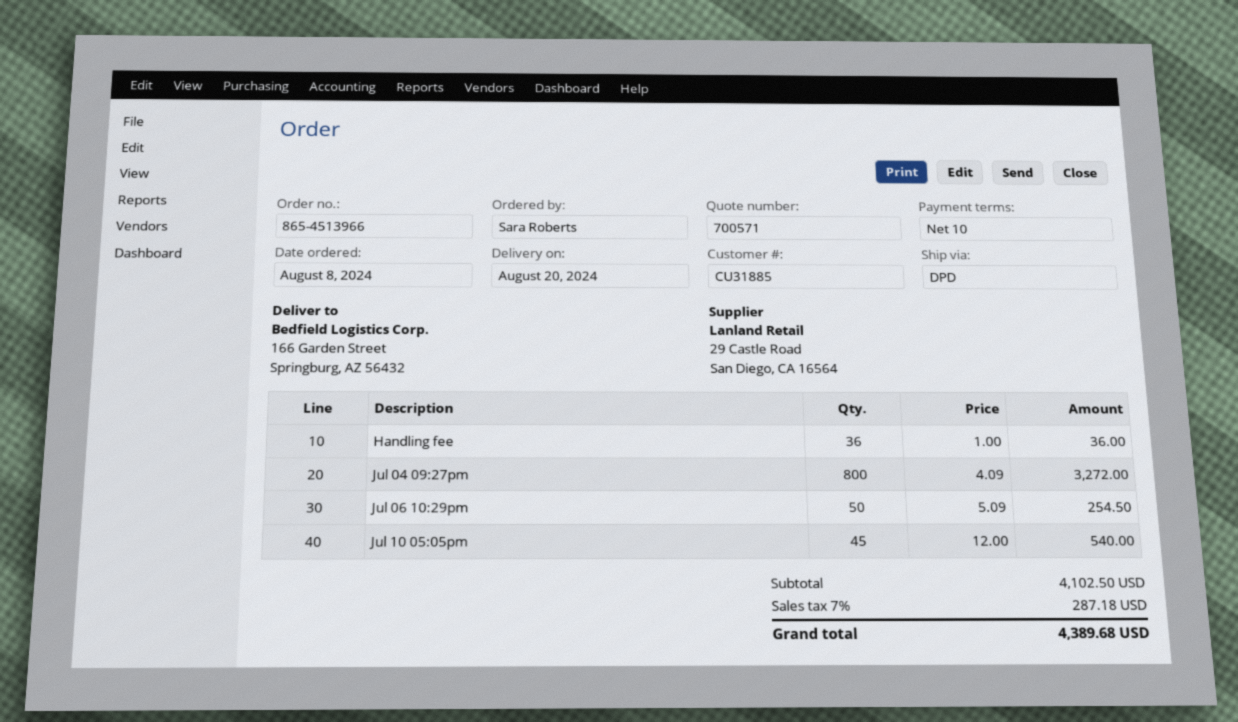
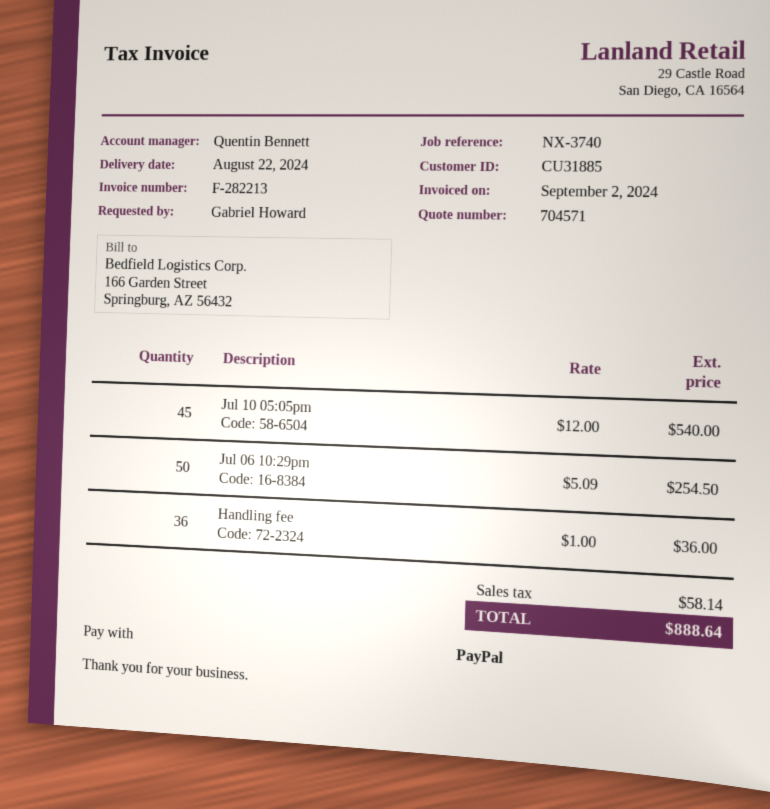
quote number: 700571 -> 704571
delivery date: 2024-08-20 -> 2024-08-22
ordered by: Sara Roberts -> Gabriel Howard
Jul 04 09:27pm: 800 x 4.09 = 3272.00 -> none
tax: 287.18 -> 58.14
total: 4389.68 -> 888.64

